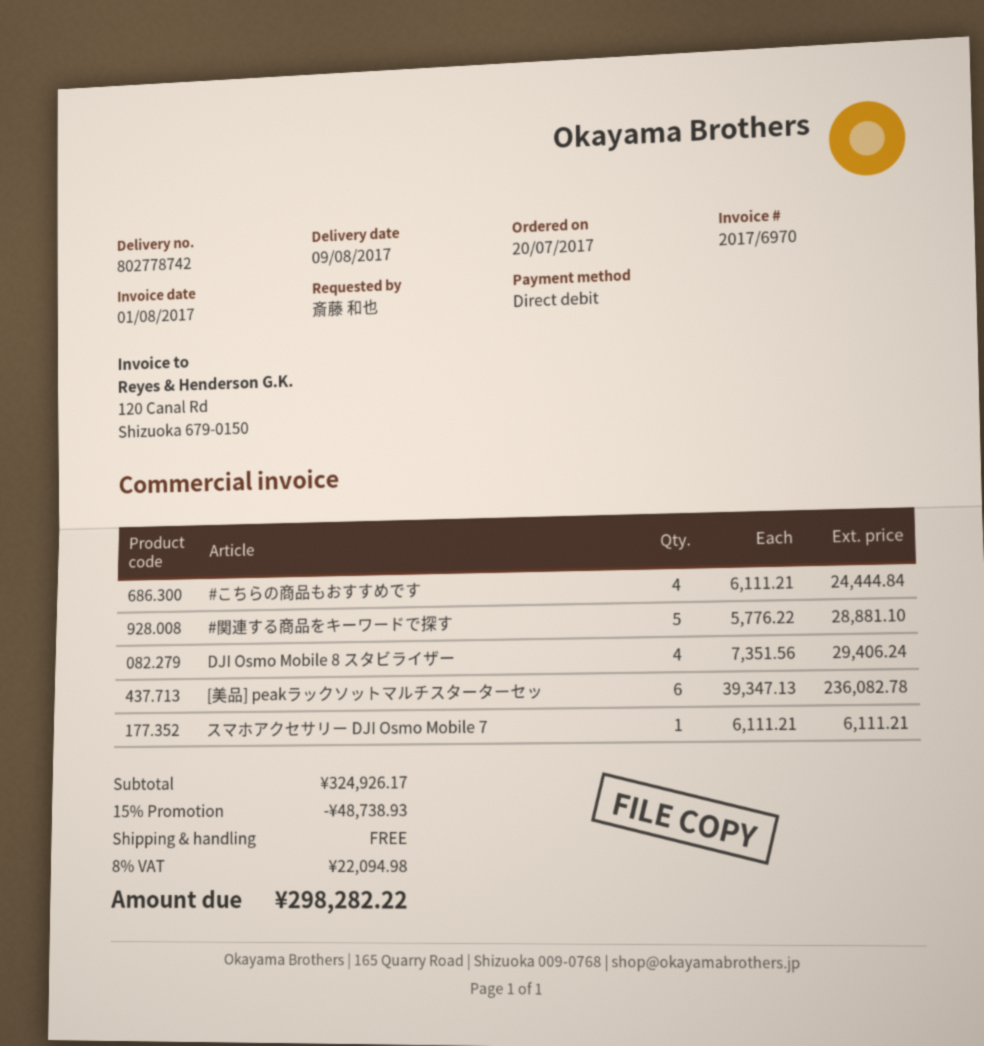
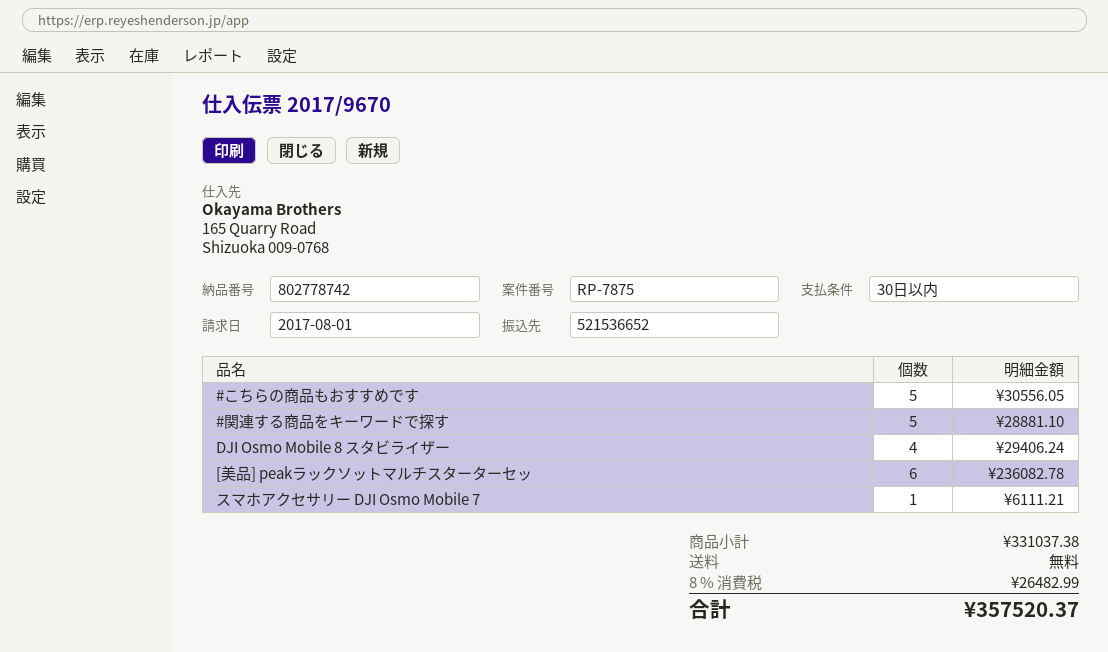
invoice number: 2017/6970 -> 2017/9670
#こちらの商品もおすすめです: 4 for 24444.84 -> 5 for 30556.05
subtotal: 324926.17 -> 331037.38
discount: 15% = 48738.93 -> none
tax: 8% = 22094.98 -> 8% = 26482.99
total: 298282.22 -> 357520.37

